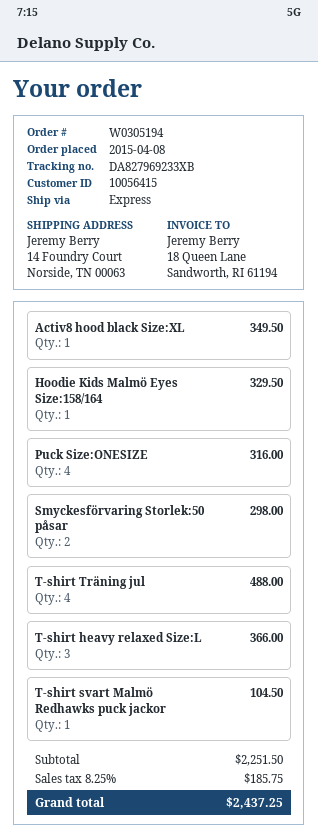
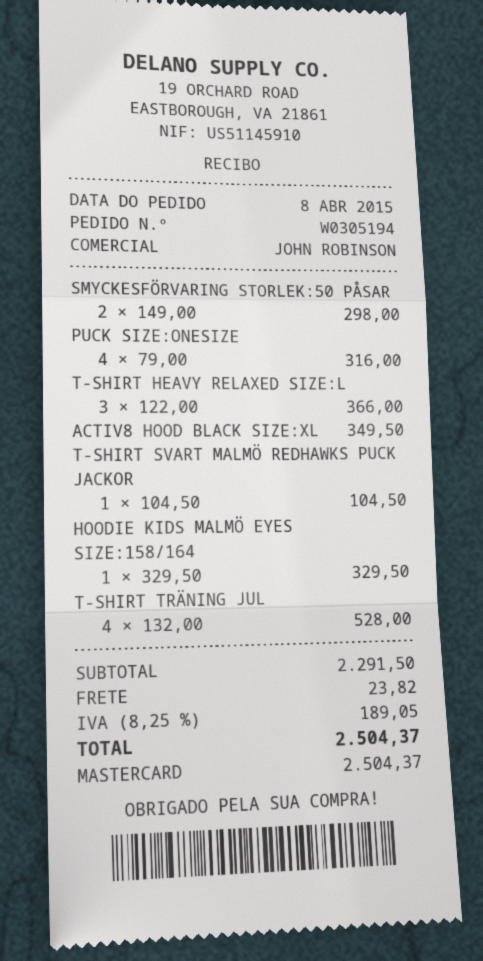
T-shirt Träning jul: 4 for 488.00 -> 4 for 528.00
subtotal: 2251.50 -> 2291.50
shipping: none -> 23.82
tax: 8.25% = 185.75 -> 8.25% = 189.05
total: 2437.25 -> 2504.37

